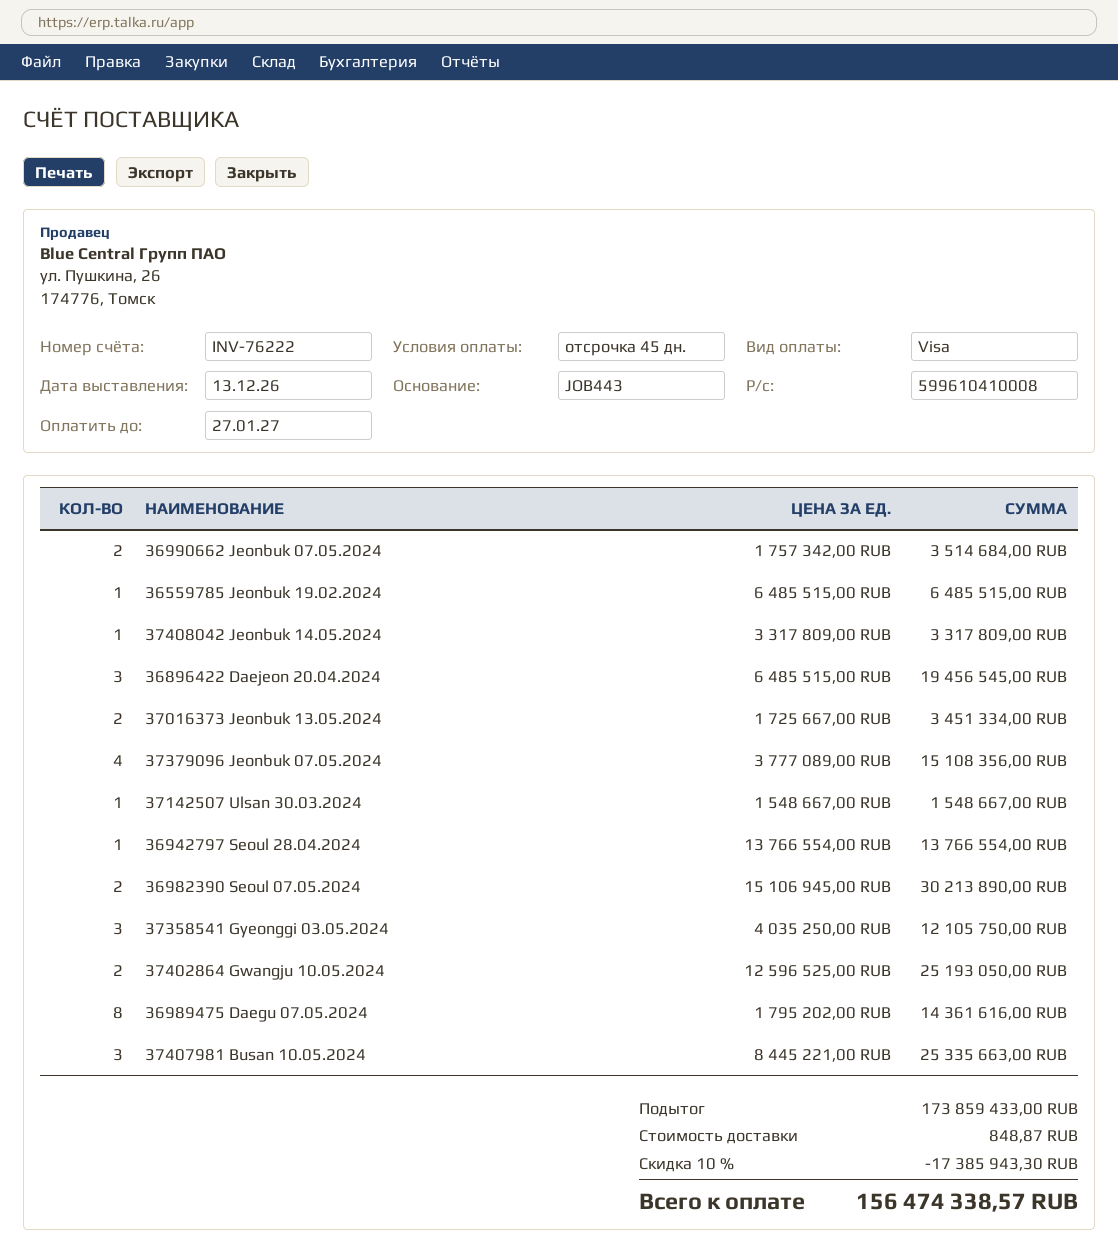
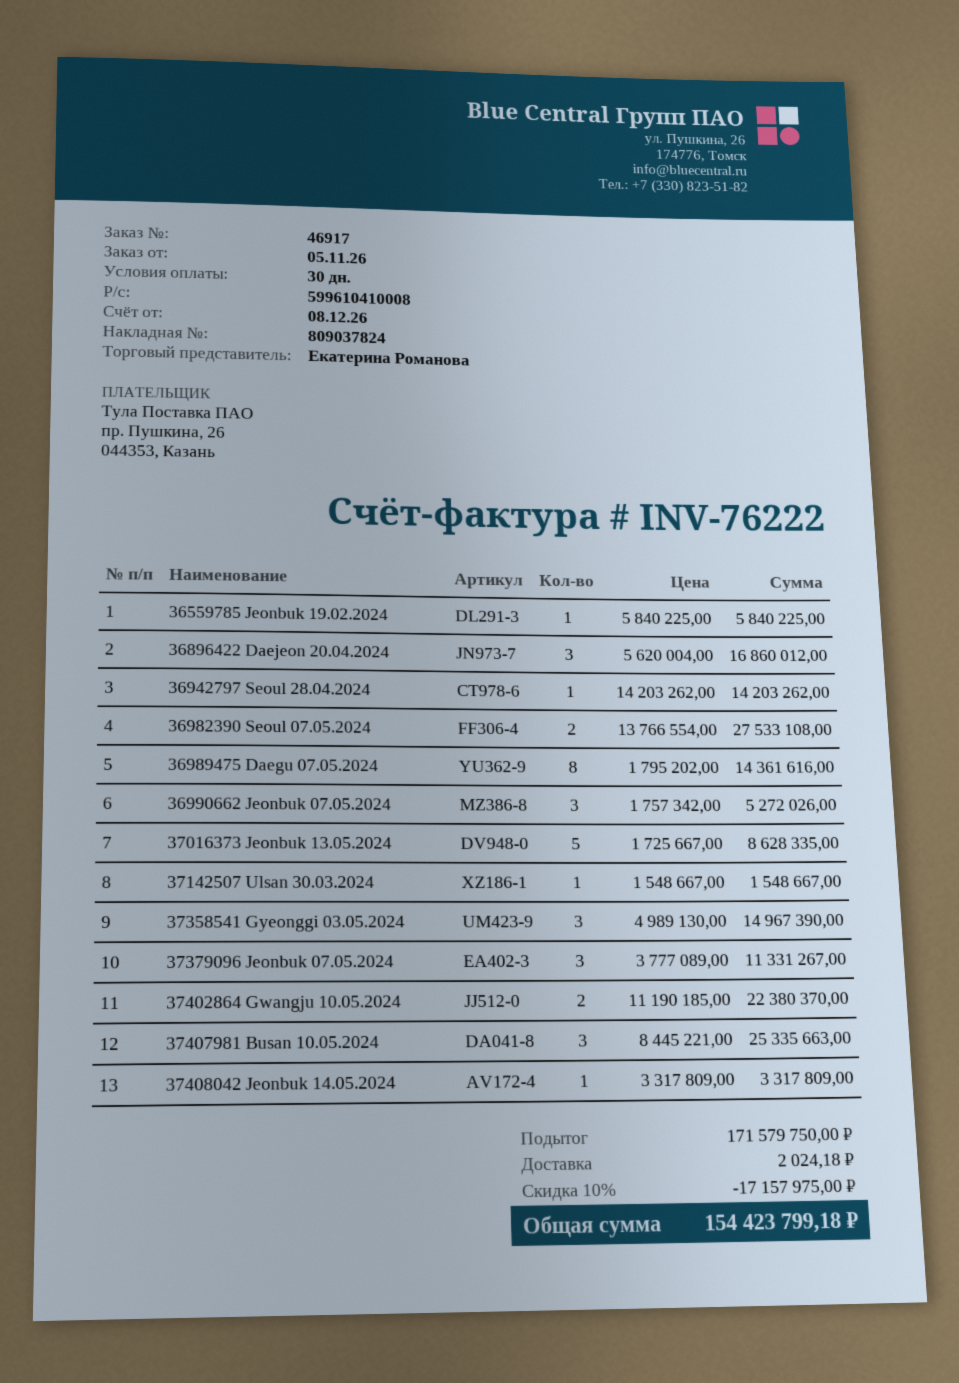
invoice date: 2026-12-13 -> 2026-12-08
payment terms: 45 days -> 30 days
36990662 Jeonbuk 07.05.2024: 2 x 1757342.00 = 3514684.00 -> 3 x 1757342.00 = 5272026.00
36559785 Jeonbuk 19.02.2024: 1 x 6485515.00 = 6485515.00 -> 1 x 5840225.00 = 5840225.00
36896422 Daejeon 20.04.2024: 3 x 6485515.00 = 19456545.00 -> 3 x 5620004.00 = 16860012.00
37016373 Jeonbuk 13.05.2024: 2 x 1725667.00 = 3451334.00 -> 5 x 1725667.00 = 8628335.00
37379096 Jeonbuk 07.05.2024: 4 x 3777089.00 = 15108356.00 -> 3 x 3777089.00 = 11331267.00
36942797 Seoul 28.04.2024: 1 x 13766554.00 = 13766554.00 -> 1 x 14203262.00 = 14203262.00
36982390 Seoul 07.05.2024: 2 x 15106945.00 = 30213890.00 -> 2 x 13766554.00 = 27533108.00
37358541 Gyeonggi 03.05.2024: 3 x 4035250.00 = 12105750.00 -> 3 x 4989130.00 = 14967390.00
37402864 Gwangju 10.05.2024: 2 x 12596525.00 = 25193050.00 -> 2 x 11190185.00 = 22380370.00
subtotal: 173859433.00 -> 171579750.00
discount: 10% = 17385943.30 -> 10% = 17157975.00
shipping: 848.87 -> 2024.18
total: 156474338.57 -> 154423799.18

